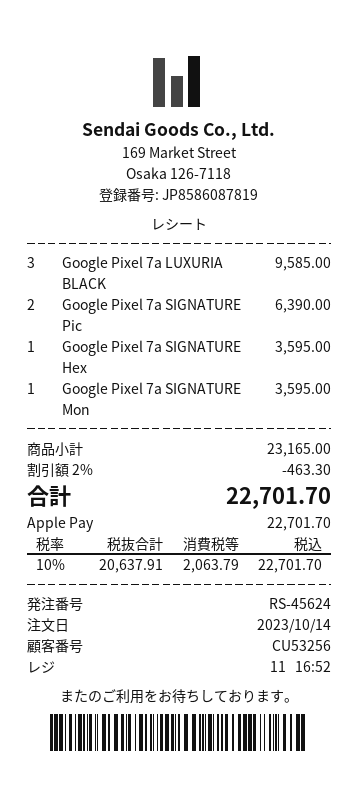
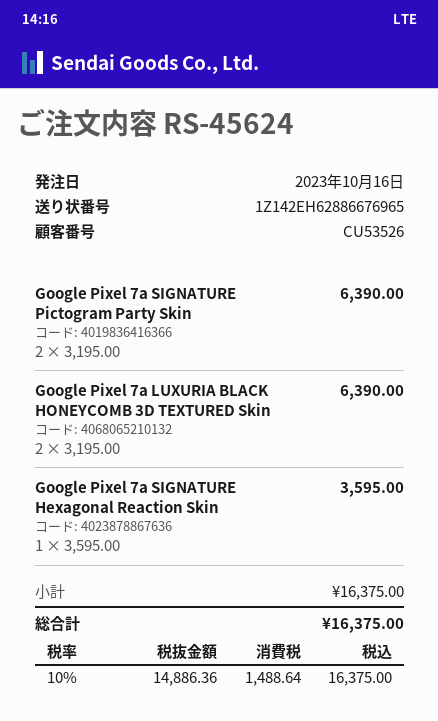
order date: 2023-10-14 -> 2023-10-16
customer number: CU53256 -> CU53526
Google Pixel 7a LUXURIA BLACK: 3 for 9585.00 -> 2 for 6390.00
Google Pixel 7a SIGNATURE Mon: 1 for 3595.00 -> none
subtotal: 23165.00 -> 16375.00
discount: 2% = 463.30 -> none
net: 20637.91 -> 14886.36
tax: 10% = 2063.79 -> 10% = 1488.64
total: 22701.70 -> 16375.00

